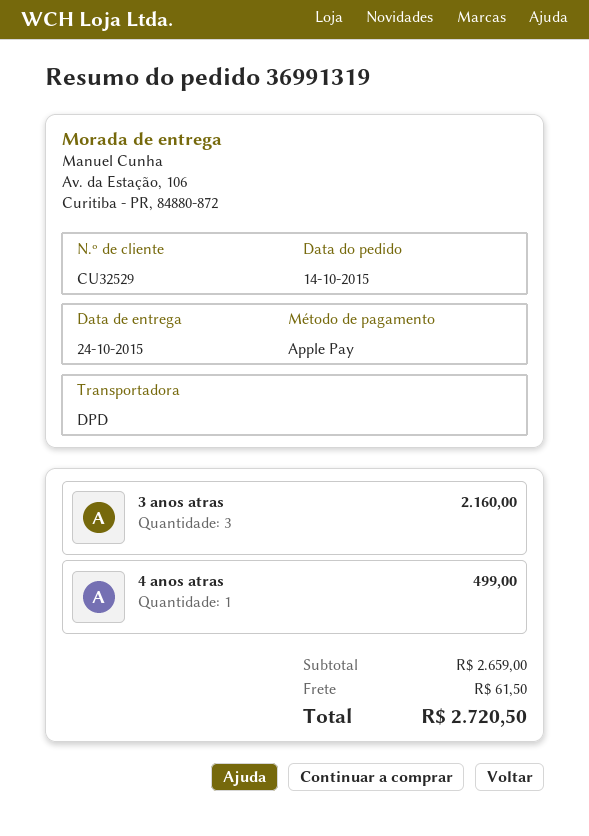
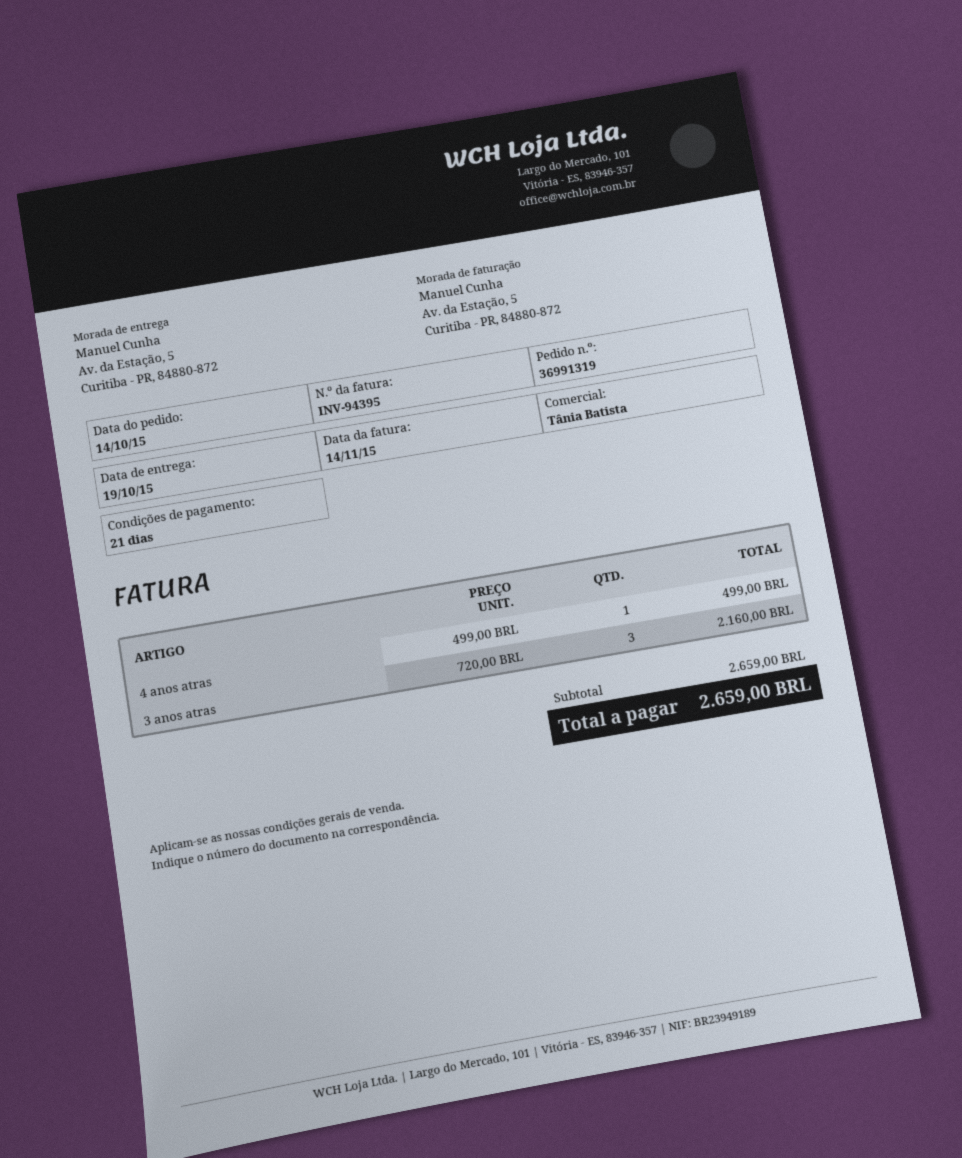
delivery date: 2015-10-24 -> 2015-10-19
ship to: Av. da Estação, 106, Curitiba - PR, 84880-872 -> Av. da Estação, 5, Curitiba - PR, 84880-872
shipping: 61.50 -> none
total: 2720.50 -> 2659.00

